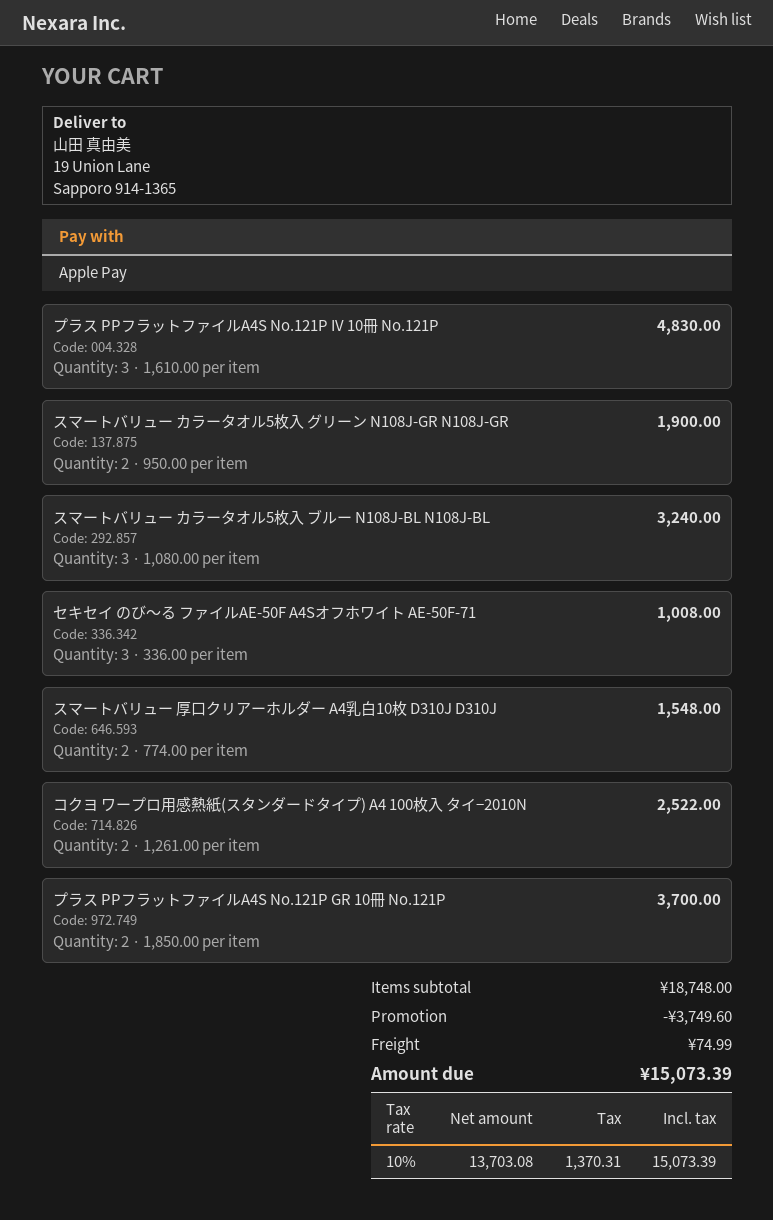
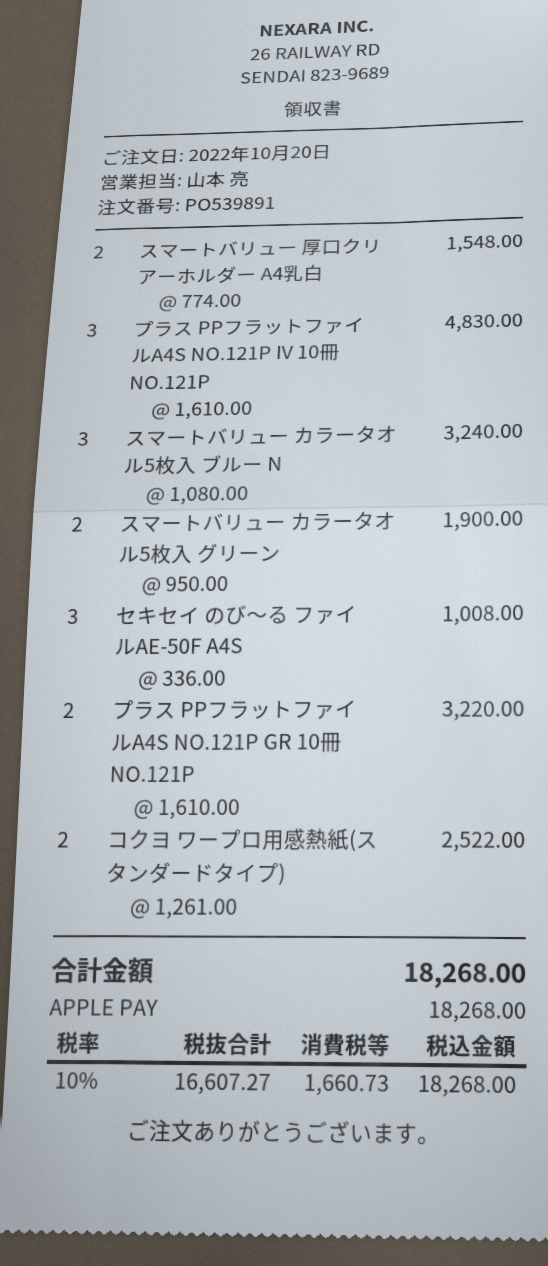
プラス PPフラットファイルA4S No.121P GR 10冊 No.121P: 2 x 1850.00 = 3700.00 -> 2 x 1610.00 = 3220.00
discount: 3749.60 -> none
shipping: 74.99 -> none
net: 13703.08 -> 16607.27
tax: 10% = 1370.31 -> 10% = 1660.73
total: 15073.39 -> 18268.00

